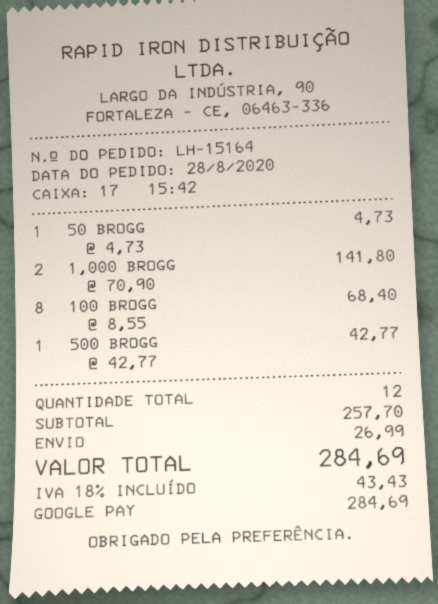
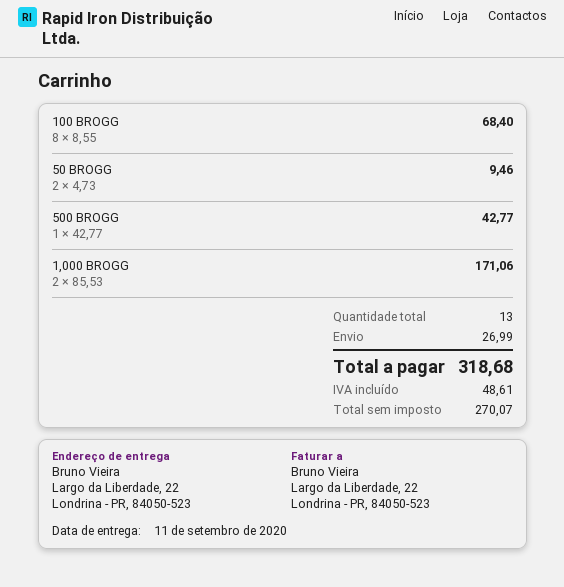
50 BROGG: 1 x 4.73 = 4.73 -> 2 x 4.73 = 9.46
1,000 BROGG: 2 x 70.90 = 141.80 -> 2 x 85.53 = 171.06
total quantity: 12 -> 13
tax: 43.43 -> 48.61
total: 284.69 -> 318.68

